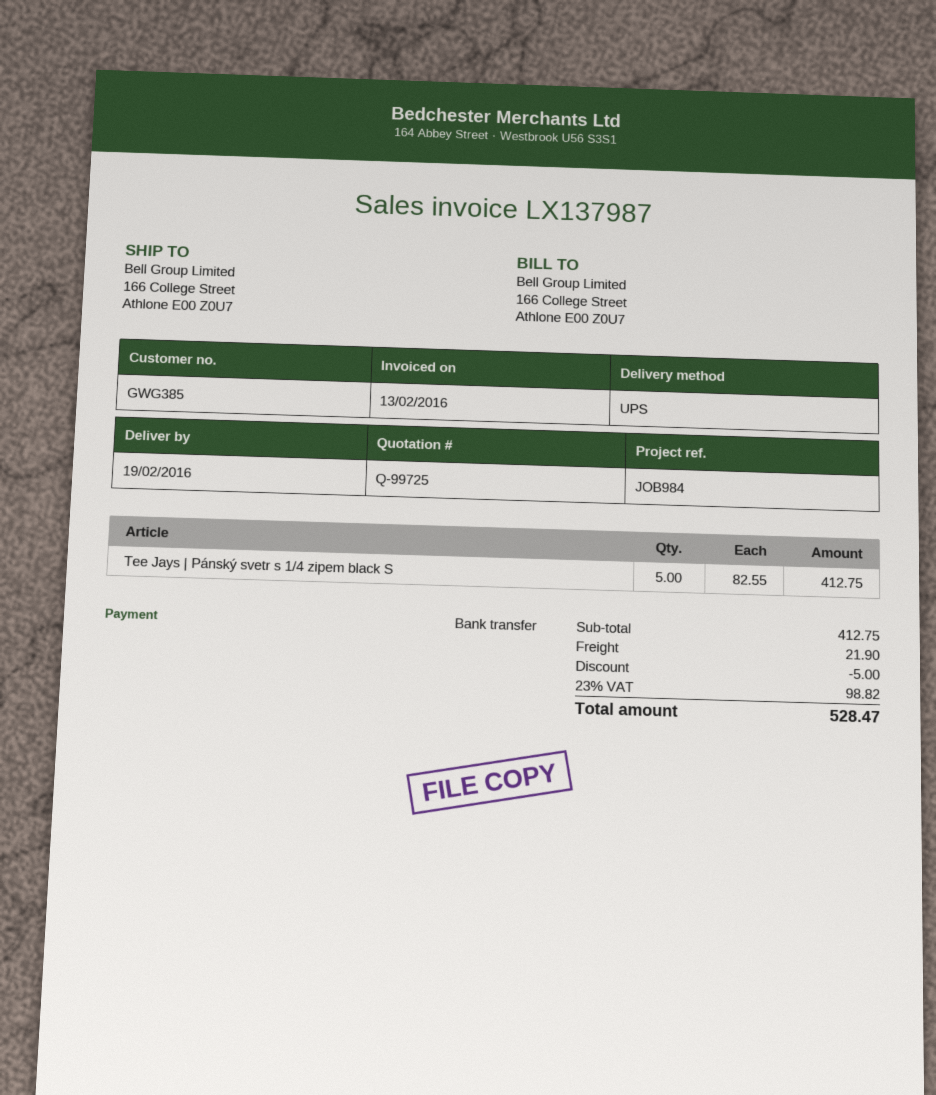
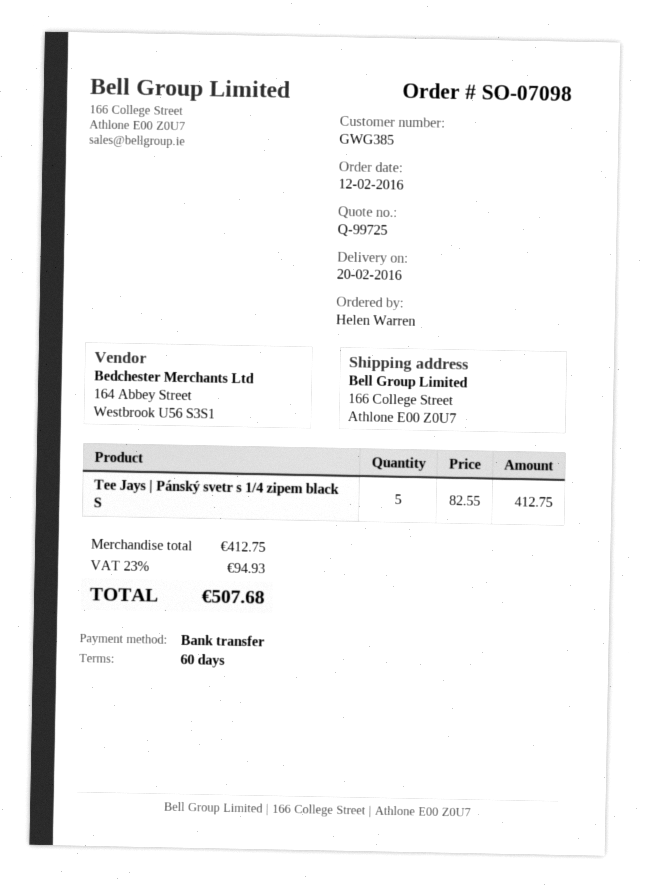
delivery date: 2016-02-19 -> 2016-02-20
discount: 5.00 -> none
shipping: 21.90 -> none
tax: 23% = 98.82 -> 23% = 94.93
total: 528.47 -> 507.68

